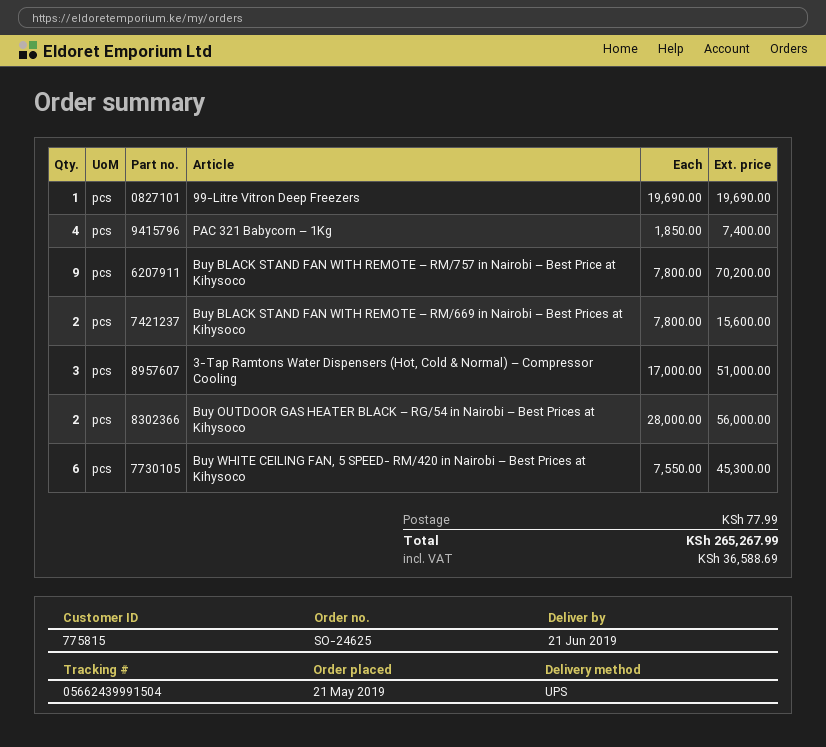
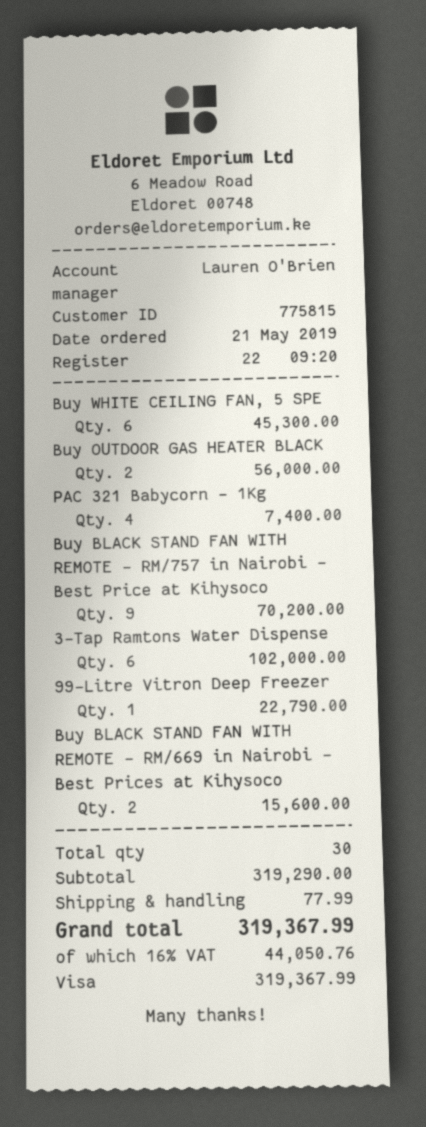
99-Litre Vitron Deep Freezers: 1 for 19690.00 -> 1 for 22790.00
3-Tap Ramtons Water Dispensers (Hot, Cold & Normal) – Compressor Cooling: 3 for 51000.00 -> 6 for 102000.00
tax: 36588.69 -> 44050.76
total: 265267.99 -> 319367.99

